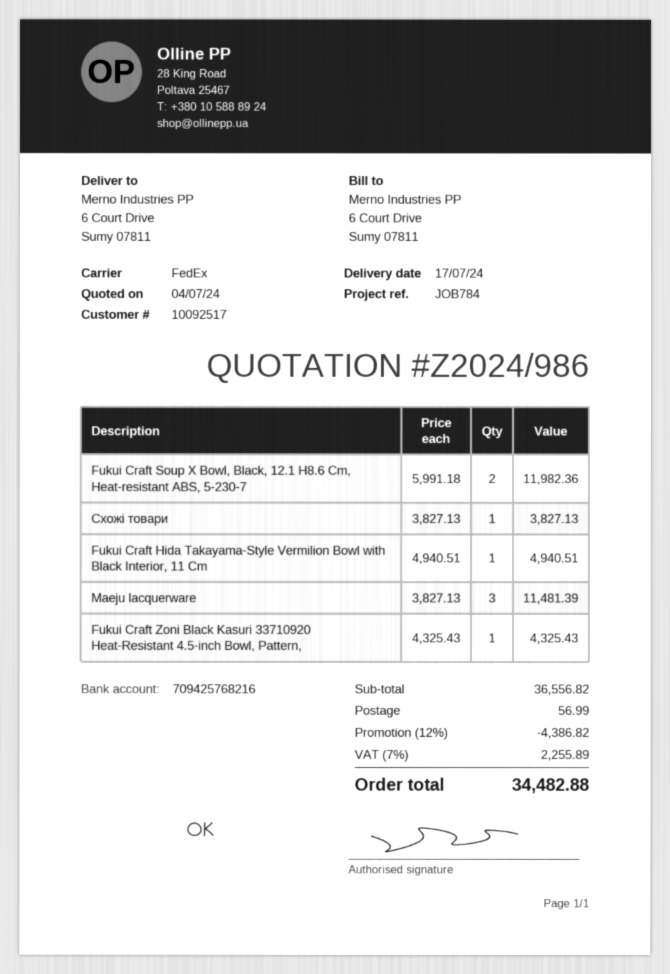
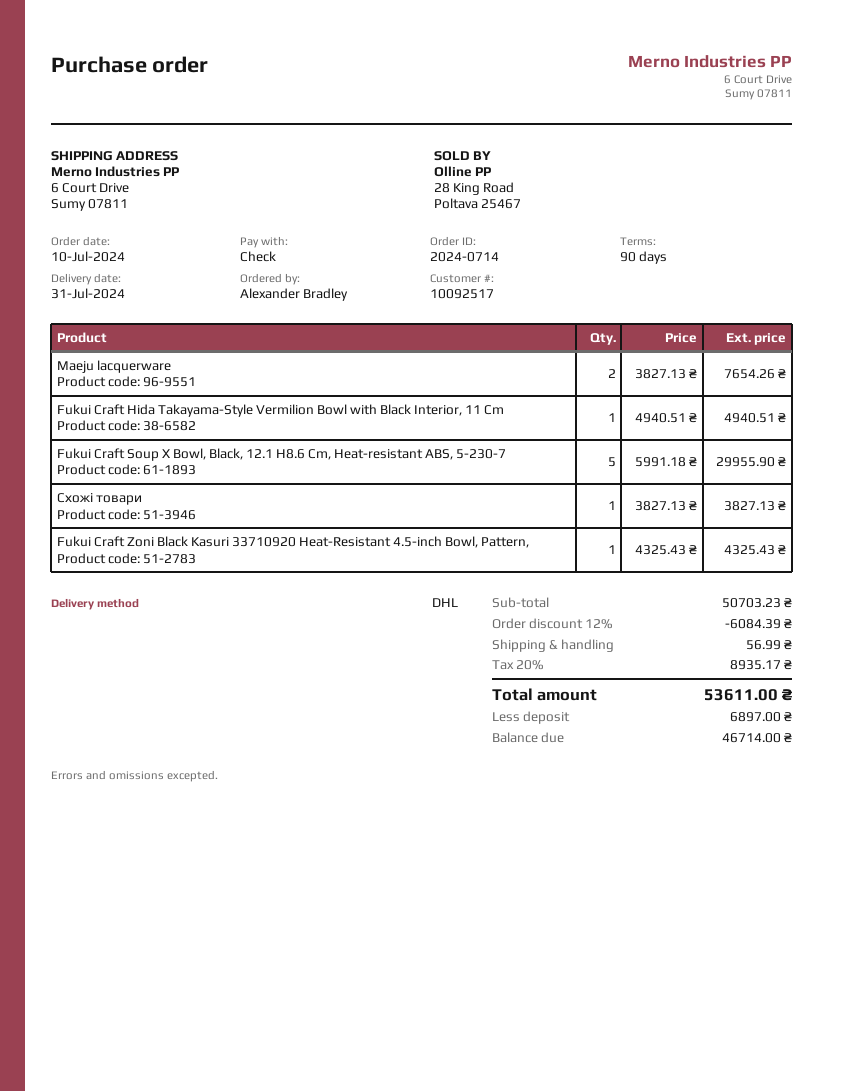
delivery date: 2024-07-17 -> 2024-07-31
shipping method: FedEx -> DHL
Fukui Craft Soup X Bowl, Black, 12.1 H8.6 Cm, Heat-resistant ABS, 5-230-7: 2 x 5991.18 = 11982.36 -> 5 x 5991.18 = 29955.90
Maeju lacquerware: 3 x 3827.13 = 11481.39 -> 2 x 3827.13 = 7654.26
subtotal: 36556.82 -> 50703.23
discount: 12% = 4386.82 -> 12% = 6084.39
tax: 7% = 2255.89 -> 20% = 8935.17
total: 34482.88 -> 53611.00

